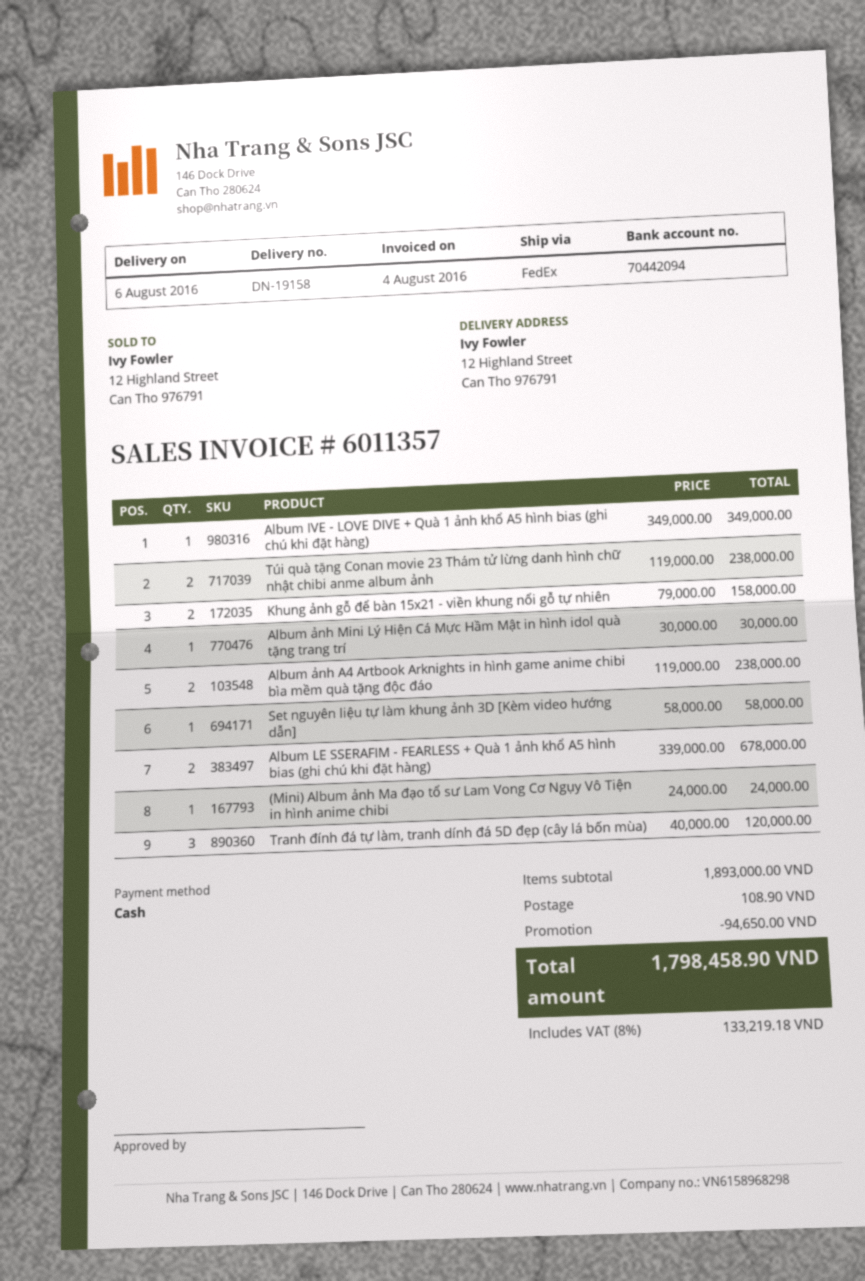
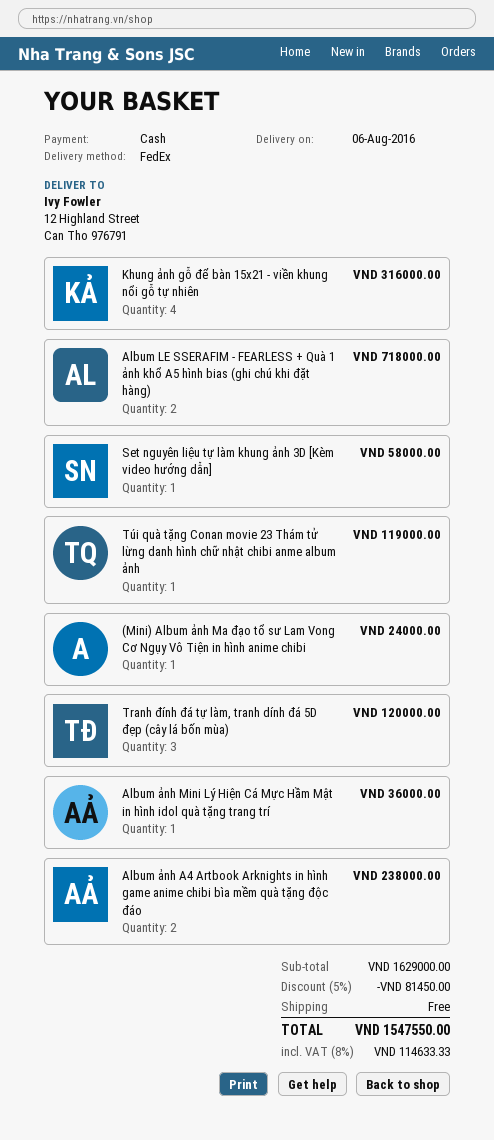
Album IVE - LOVE DIVE + Quà 1 ảnh khổ A5 hình bias (ghi chú khi đặt hàng): 1 for 349000.00 -> none
Túi quà tặng Conan movie 23 Thám tử lừng danh hình chữ nhật chibi anme album ảnh: 2 for 238000.00 -> 1 for 119000.00
Khung ảnh gỗ để bàn 15x21 - viền khung nổi gỗ tự nhiên: 2 for 158000.00 -> 4 for 316000.00
Album ảnh Mini Lý Hiện Cá Mực Hầm Mật in hình idol quà tặng trang trí: 1 for 30000.00 -> 1 for 36000.00
Album LE SSERAFIM - FEARLESS + Quà 1 ảnh khổ A5 hình bias (ghi chú khi đặt hàng): 2 for 678000.00 -> 2 for 718000.00
subtotal: 1893000.00 -> 1629000.00
discount: 94650.00 -> 81450.00
shipping: 108.90 -> 0.00
tax: 8% = 133219.18 -> 8% = 114633.33
total: 1798458.90 -> 1547550.00

